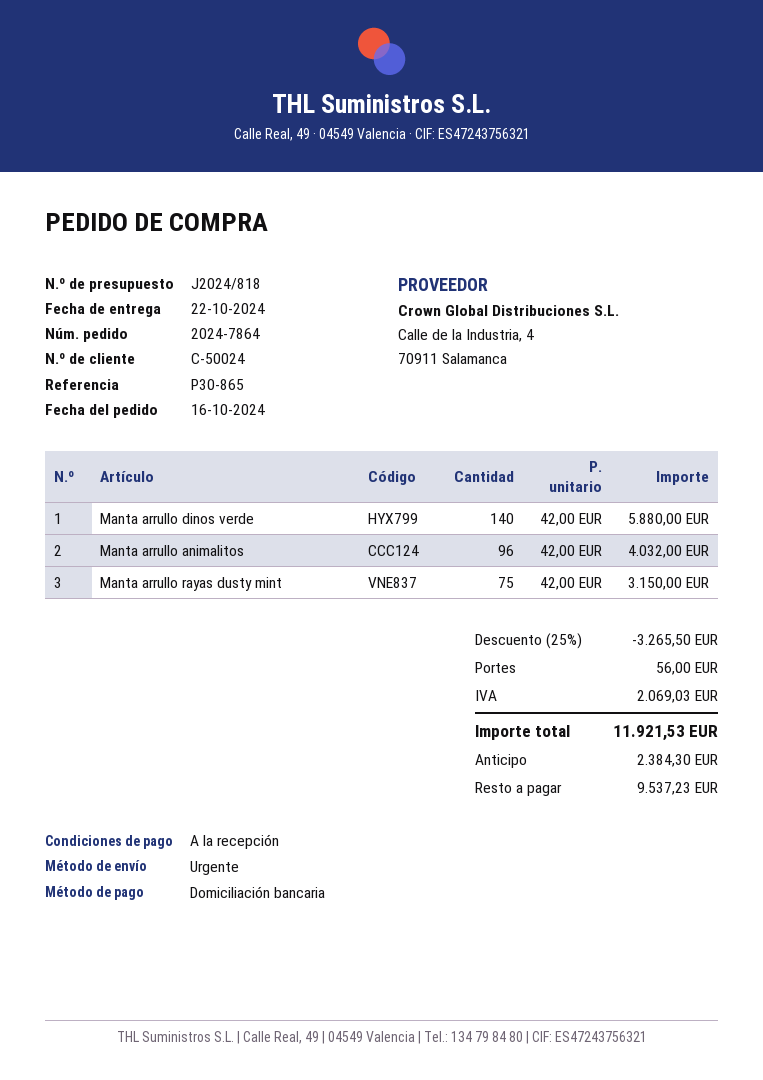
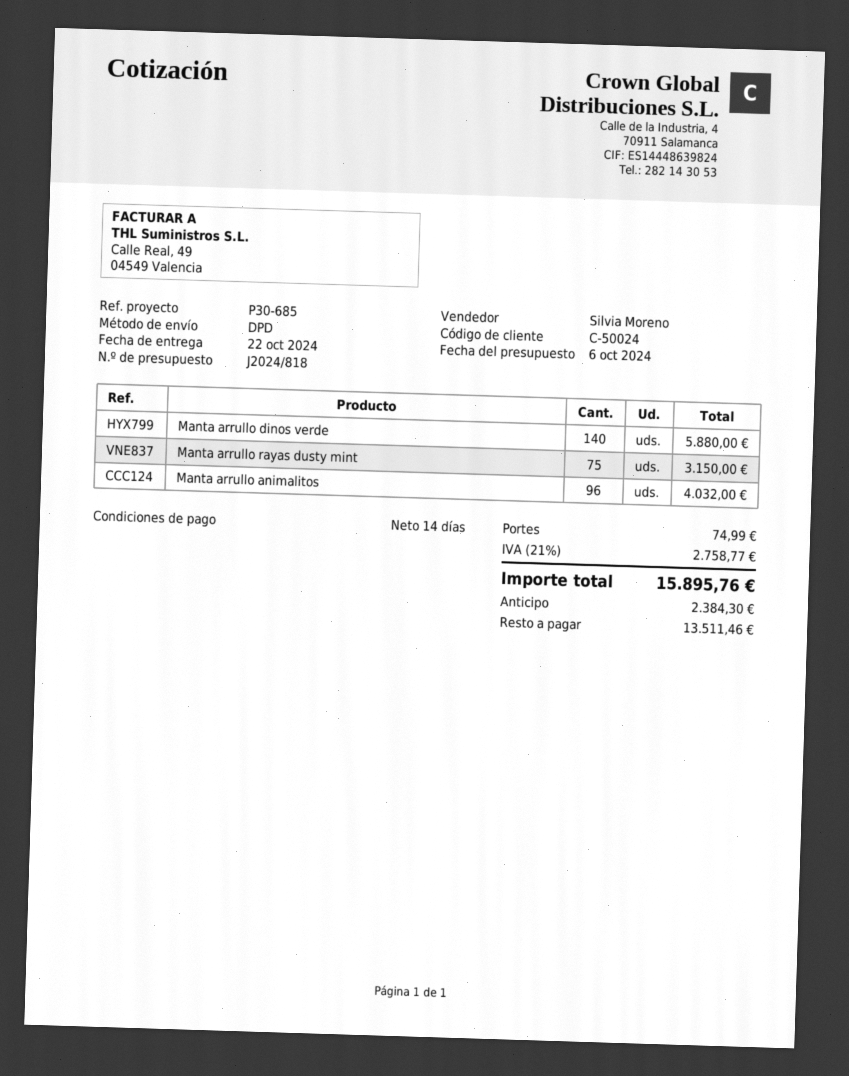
payment terms: on receipt -> 14 days
reference: P30-865 -> P30-685
shipping method: express -> DPD
discount: 25% = 3265.50 -> none
shipping: 56.00 -> 74.99
tax: 2069.03 -> 2758.77
total: 11921.53 -> 15895.76
balance: 9537.23 -> 13511.46

